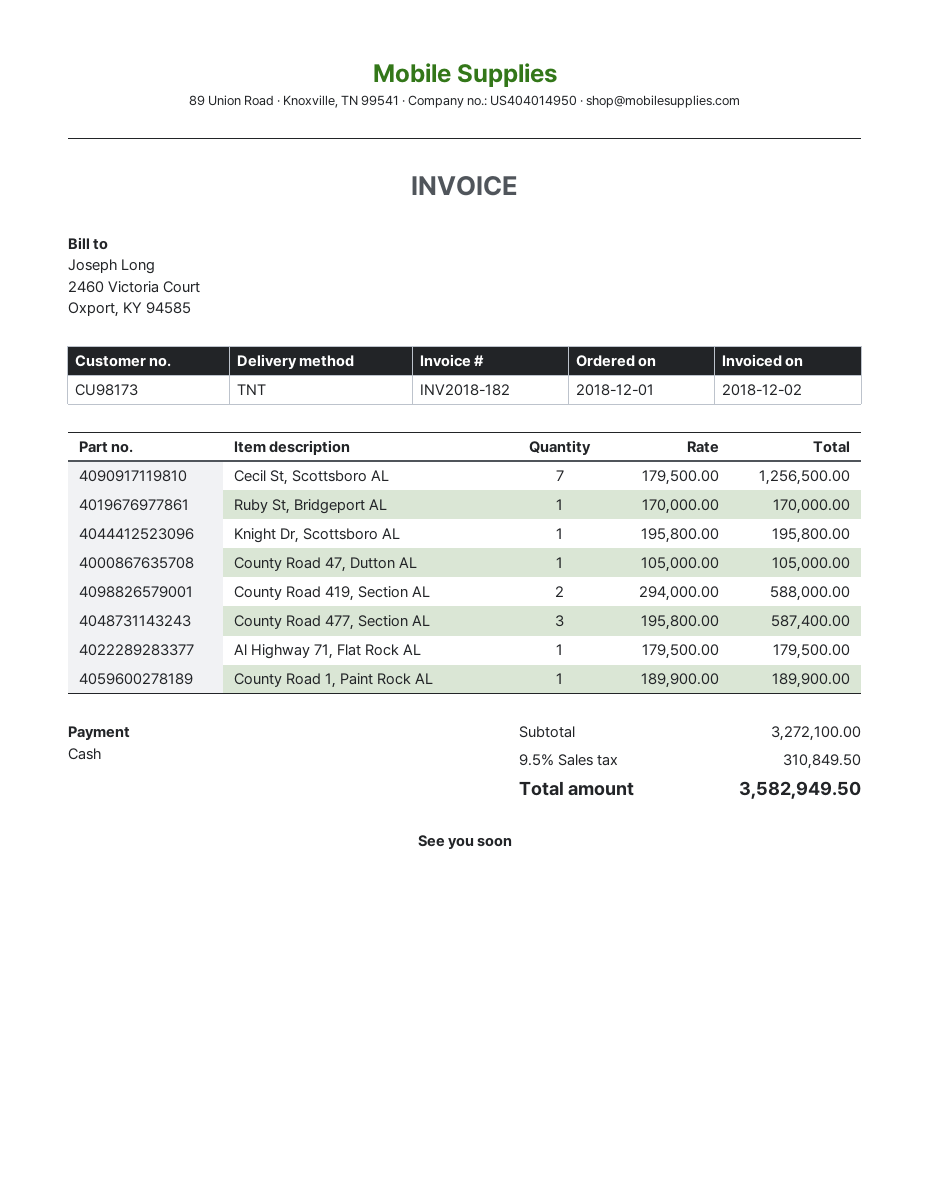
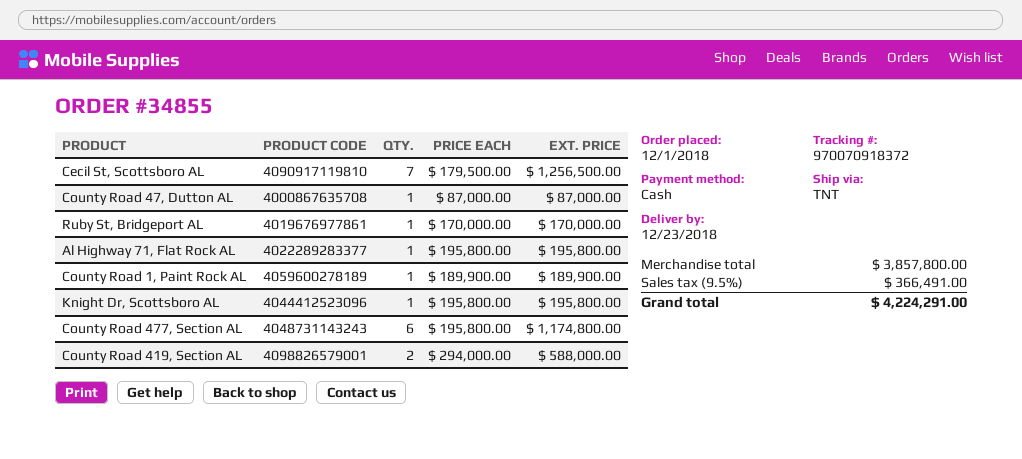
County Road 47, Dutton AL: 1 x 105000.00 = 105000.00 -> 1 x 87000.00 = 87000.00
County Road 477, Section AL: 3 x 195800.00 = 587400.00 -> 6 x 195800.00 = 1174800.00
Al Highway 71, Flat Rock AL: 1 x 179500.00 = 179500.00 -> 1 x 195800.00 = 195800.00
subtotal: 3272100.00 -> 3857800.00
tax: 9.5% = 310849.50 -> 9.5% = 366491.00
total: 3582949.50 -> 4224291.00

